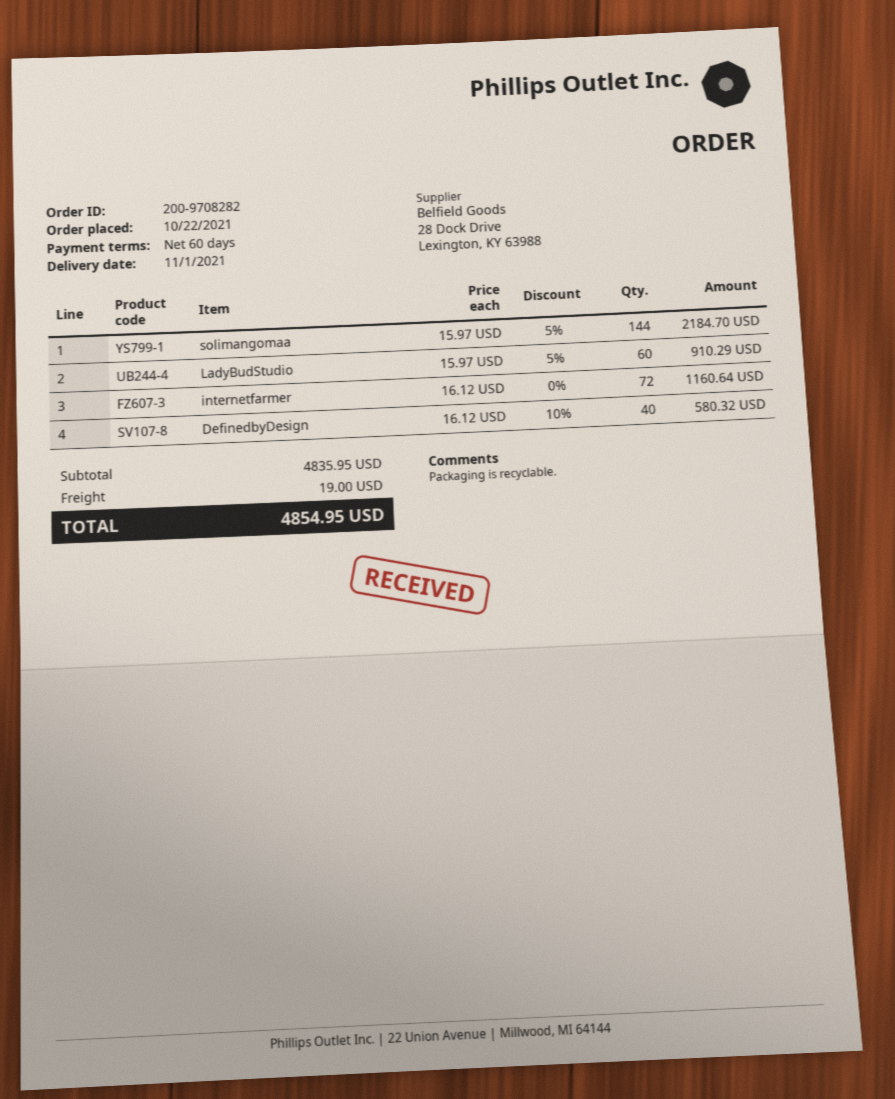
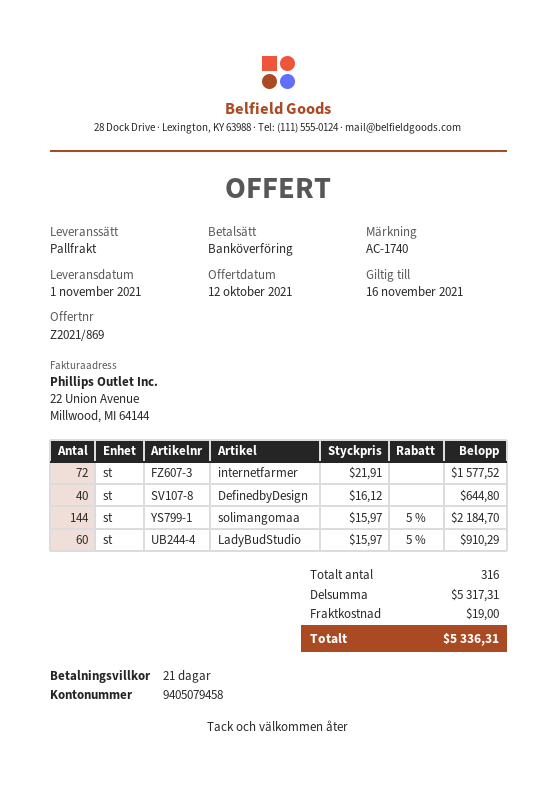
payment terms: 60 days -> 21 days
internetfarmer: 72 x 16.12 = 1160.64 -> 72 x 21.91 = 1577.52
DefinedbyDesign: 40 x 16.12 - 10% = 580.32 -> 40 x 16.12 = 644.80
subtotal: 4835.95 -> 5317.31
total: 4854.95 -> 5336.31

